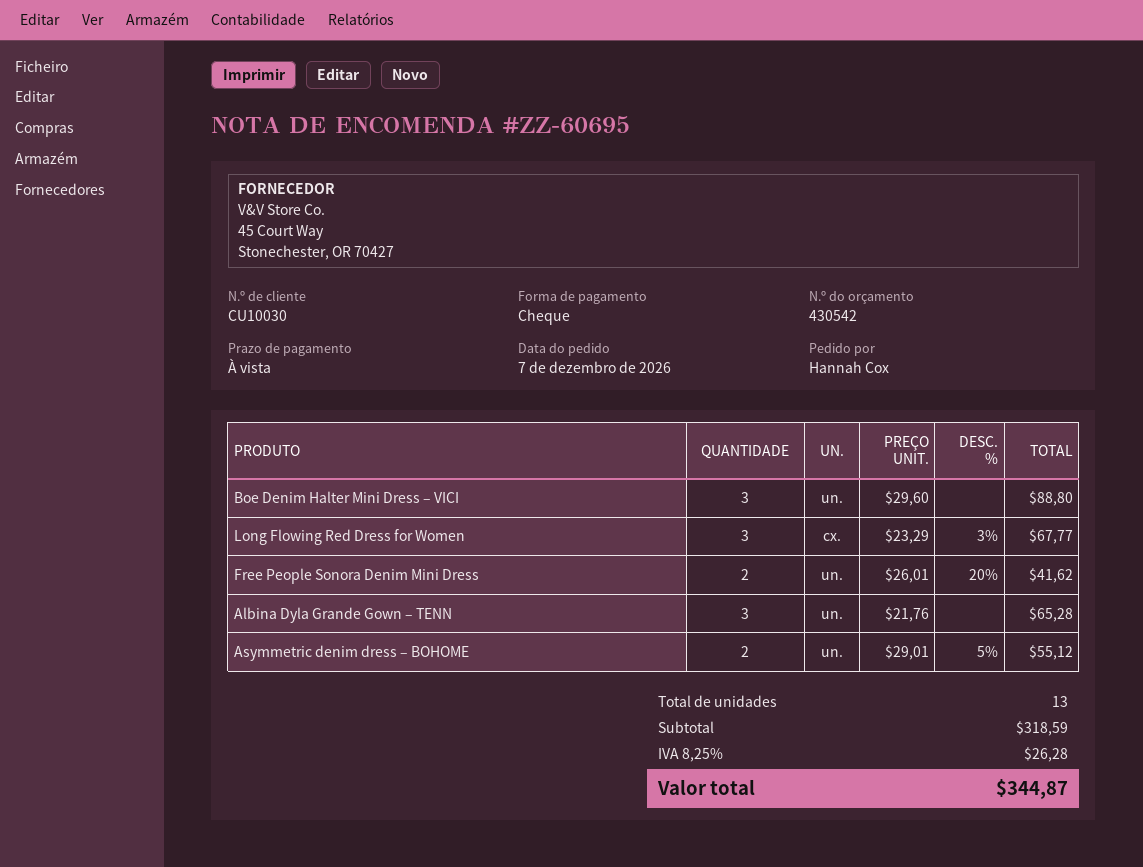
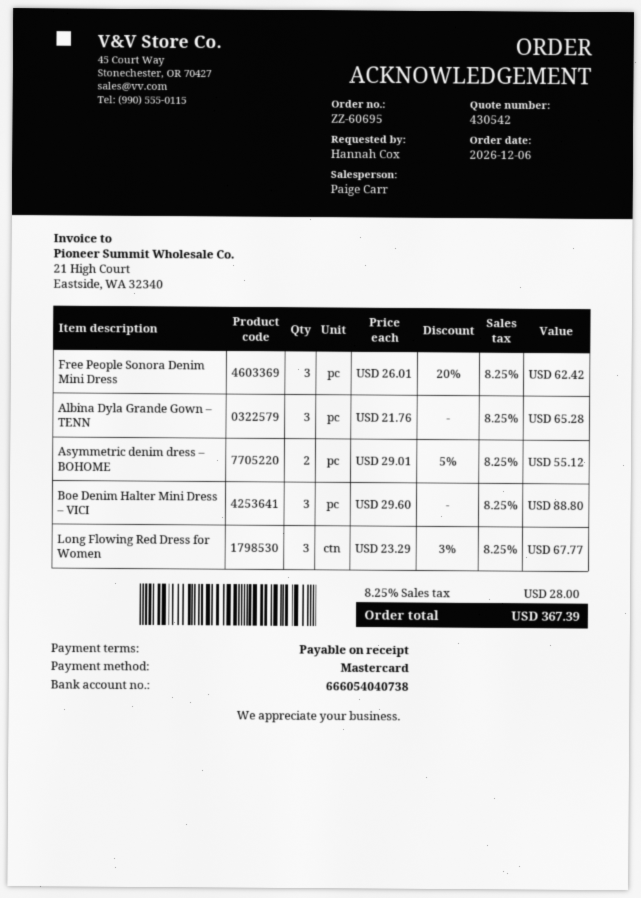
order date: 2026-12-07 -> 2026-12-06
payment method: cheque -> Mastercard
Free People Sonora Denim Mini Dress: 2 x 26.01 - 20% = 41.62 -> 3 x 26.01 - 20% = 62.42
tax: 8.25% = 26.28 -> 8.25% = 28.00
total: 344.87 -> 367.39

